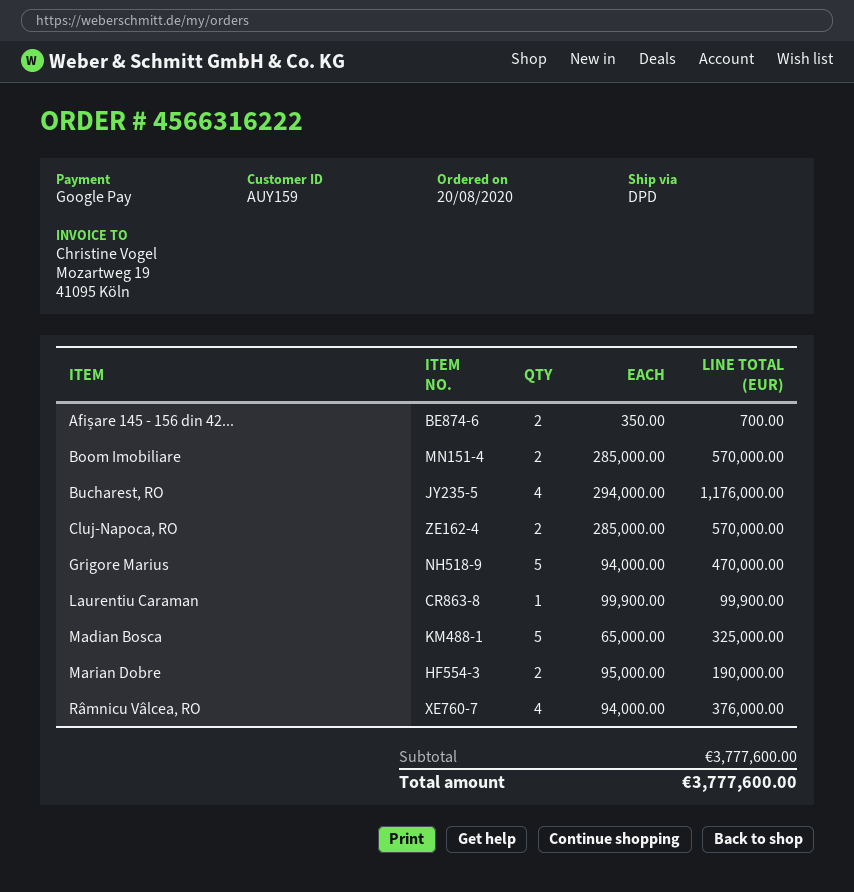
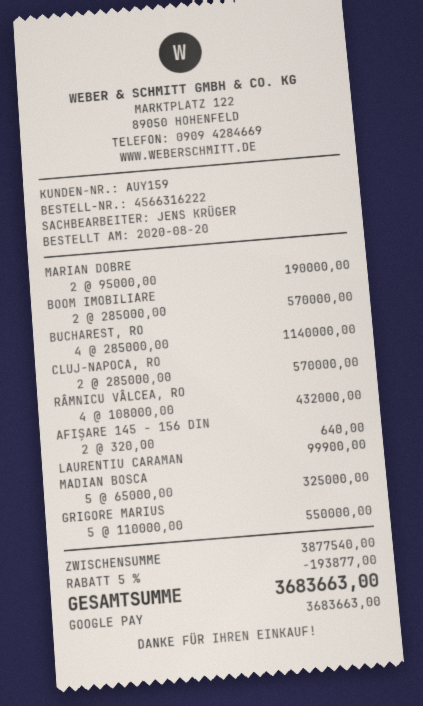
Afișare 145 - 156 din 42...: 2 x 350.00 = 700.00 -> 2 x 320.00 = 640.00
Bucharest, RO: 4 x 294000.00 = 1176000.00 -> 4 x 285000.00 = 1140000.00
Grigore Marius: 5 x 94000.00 = 470000.00 -> 5 x 110000.00 = 550000.00
Râmnicu Vâlcea, RO: 4 x 94000.00 = 376000.00 -> 4 x 108000.00 = 432000.00
subtotal: 3777600.00 -> 3877540.00
discount: none -> 5% = 193877.00
total: 3777600.00 -> 3683663.00

